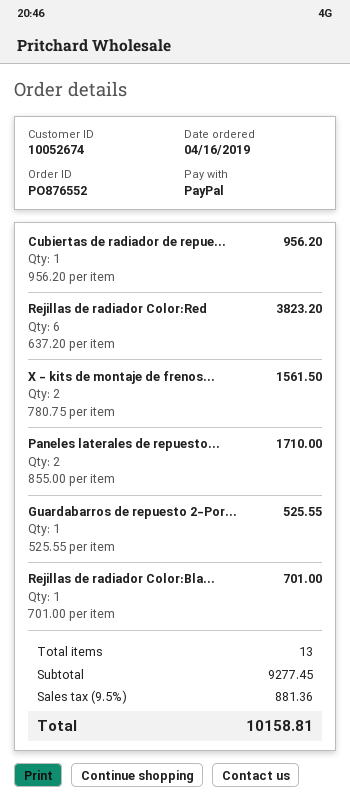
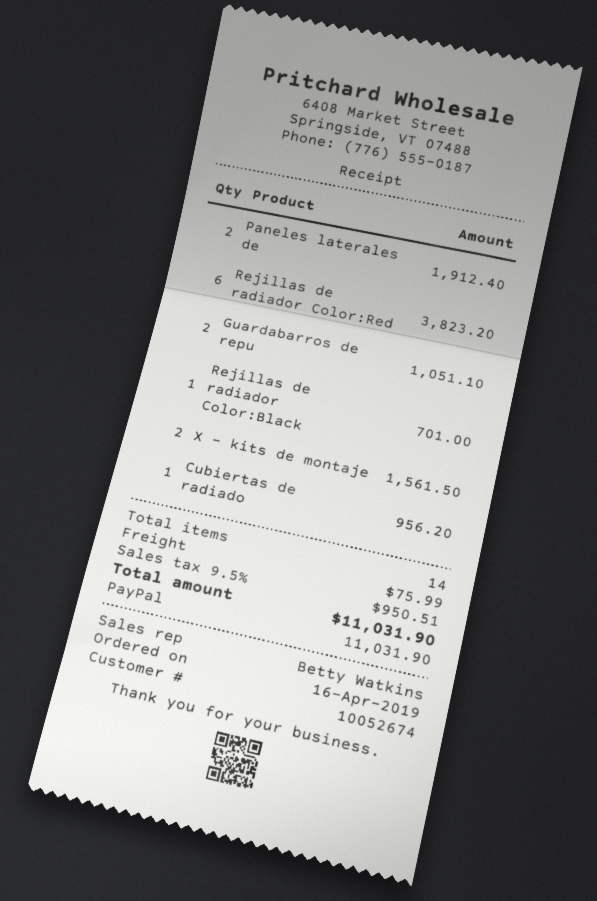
Paneles laterales de repuesto...: 2 for 1710.00 -> 2 for 1912.40
Guardabarros de repuesto 2-Por...: 1 for 525.55 -> 2 for 1051.10
total quantity: 13 -> 14
shipping: none -> 75.99
tax: 9.5% = 881.36 -> 9.5% = 950.51
total: 10158.81 -> 11031.90

